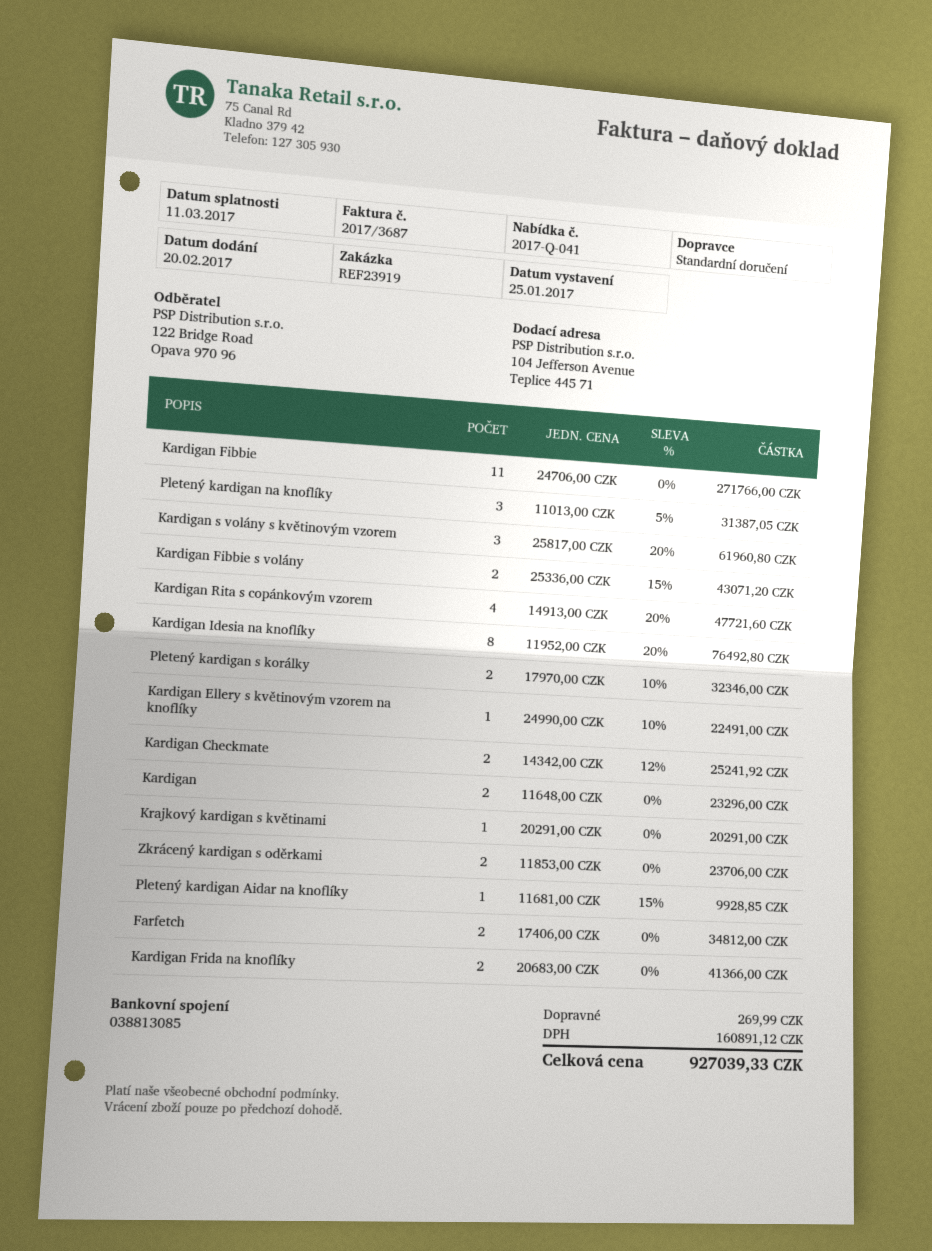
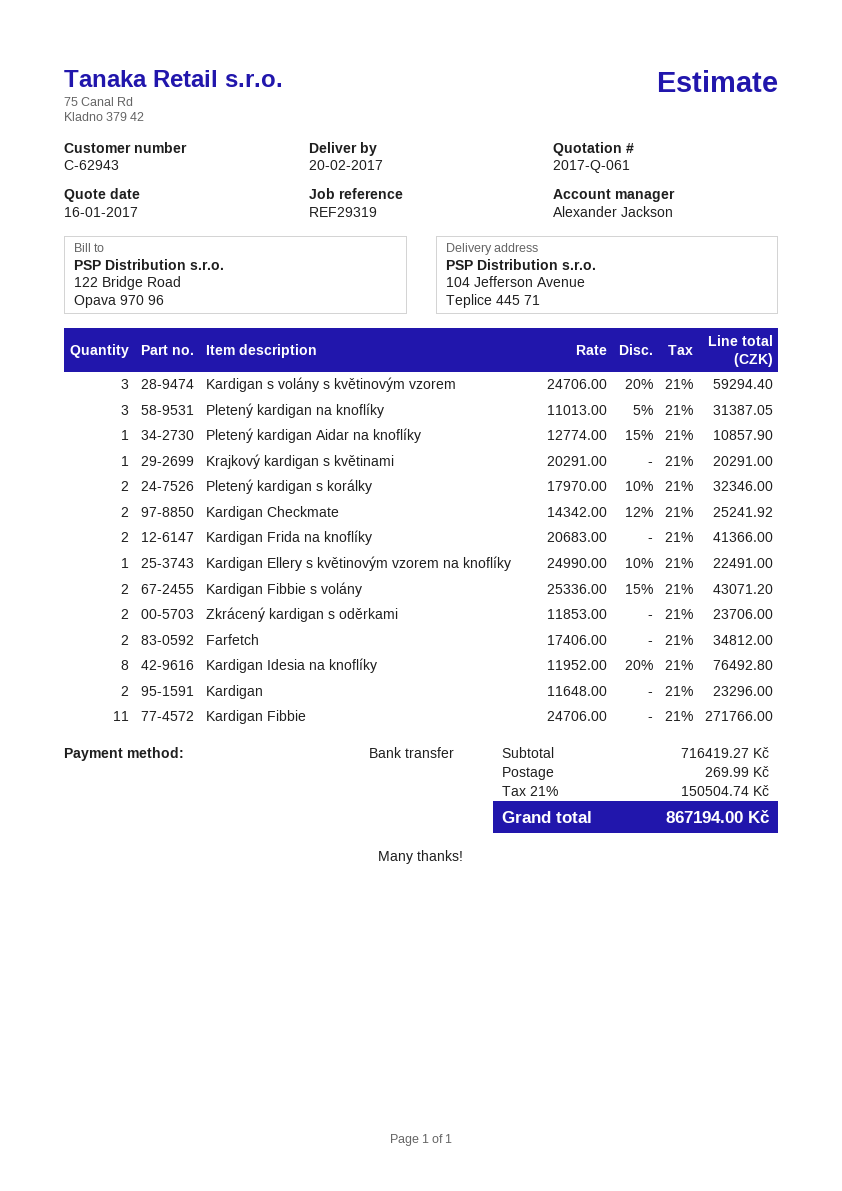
quote number: 2017-Q-041 -> 2017-Q-061
reference: REF23919 -> REF29319
Kardigan s volány s květinovým vzorem: 3 x 25817.00 - 20% = 61960.80 -> 3 x 24706.00 - 20% = 59294.40
Kardigan Rita s copánkovým vzorem: 4 x 14913.00 - 20% = 47721.60 -> none
Pletený kardigan Aidar na knoflíky: 1 x 11681.00 - 15% = 9928.85 -> 1 x 12774.00 - 15% = 10857.90
tax: 160891.12 -> 150504.74
total: 927039.33 -> 867194.00

